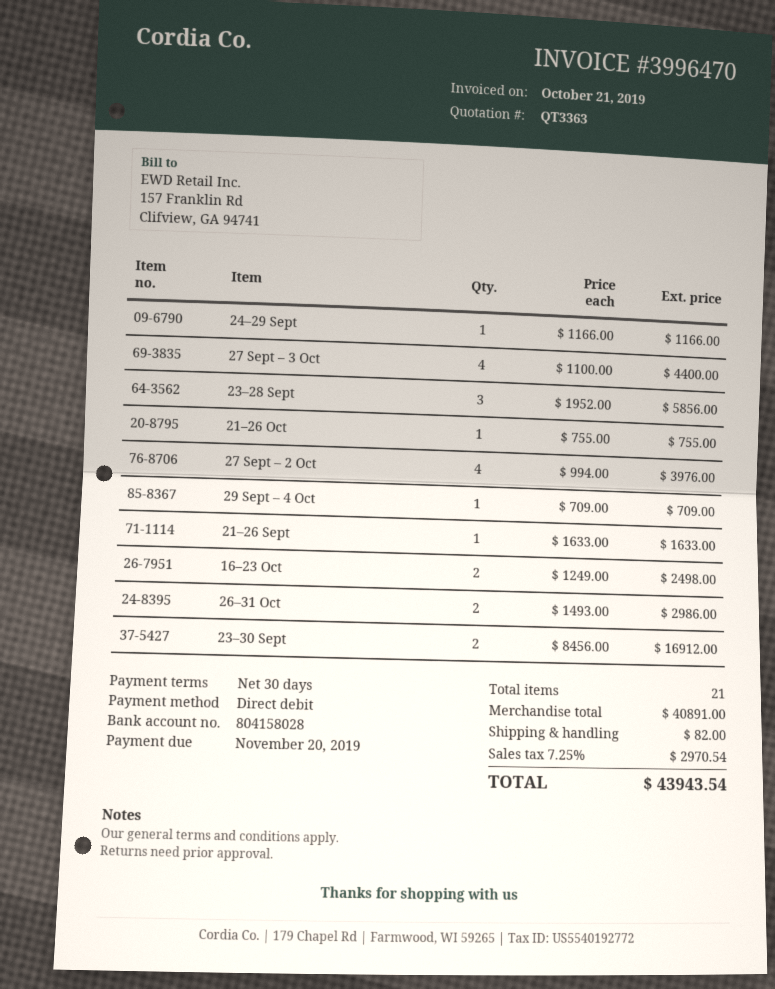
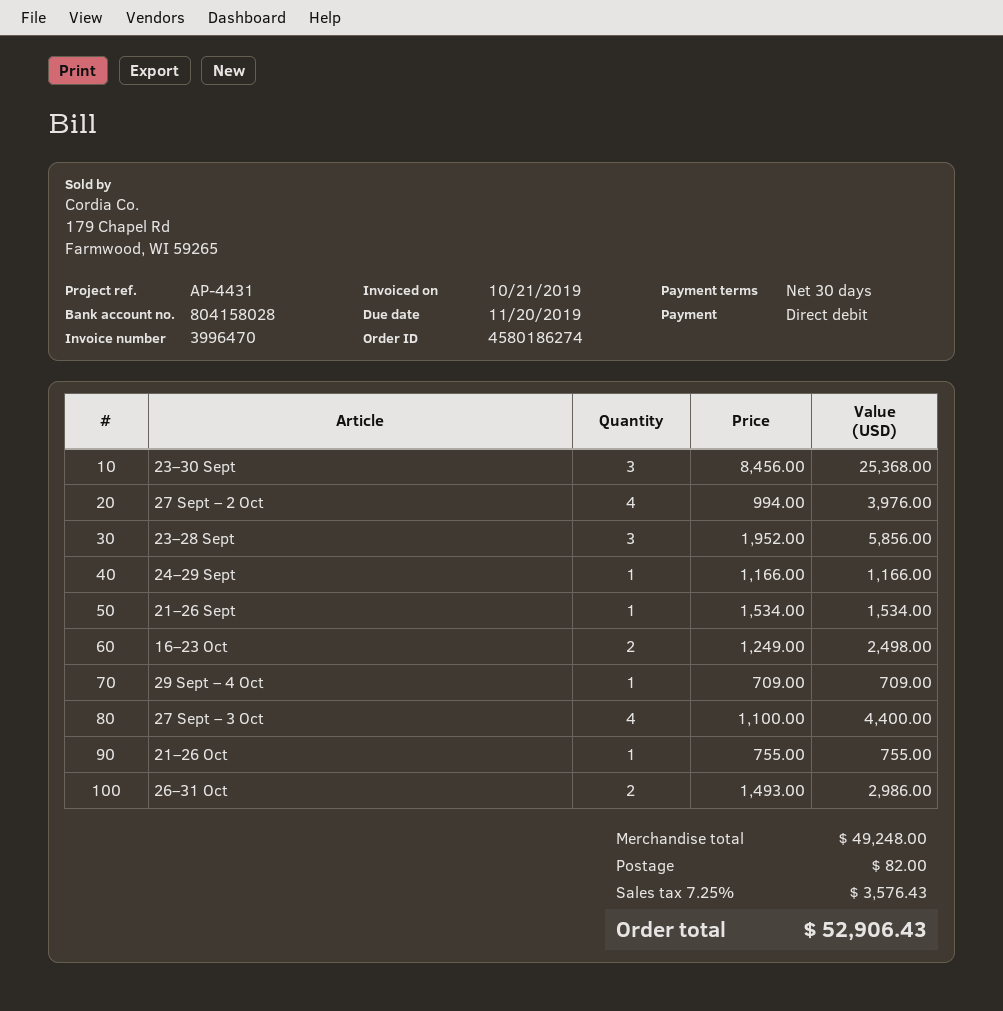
21–26 Sept: 1 x 1633.00 = 1633.00 -> 1 x 1534.00 = 1534.00
23–30 Sept: 2 x 8456.00 = 16912.00 -> 3 x 8456.00 = 25368.00
subtotal: 40891.00 -> 49248.00
tax: 7.25% = 2970.54 -> 7.25% = 3576.43
total: 43943.54 -> 52906.43

